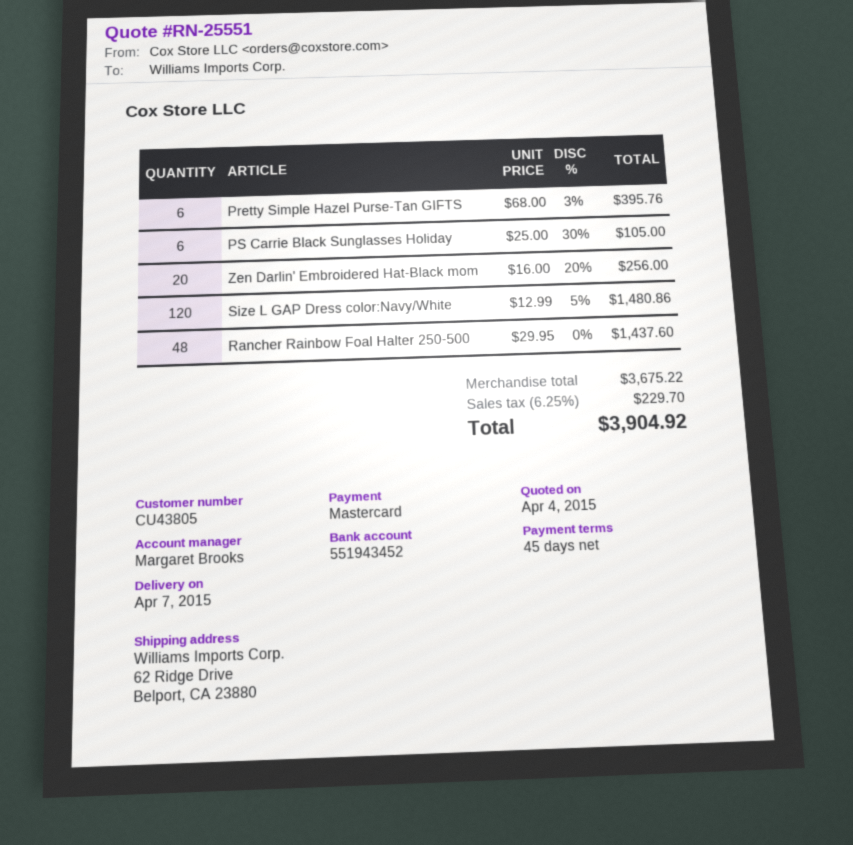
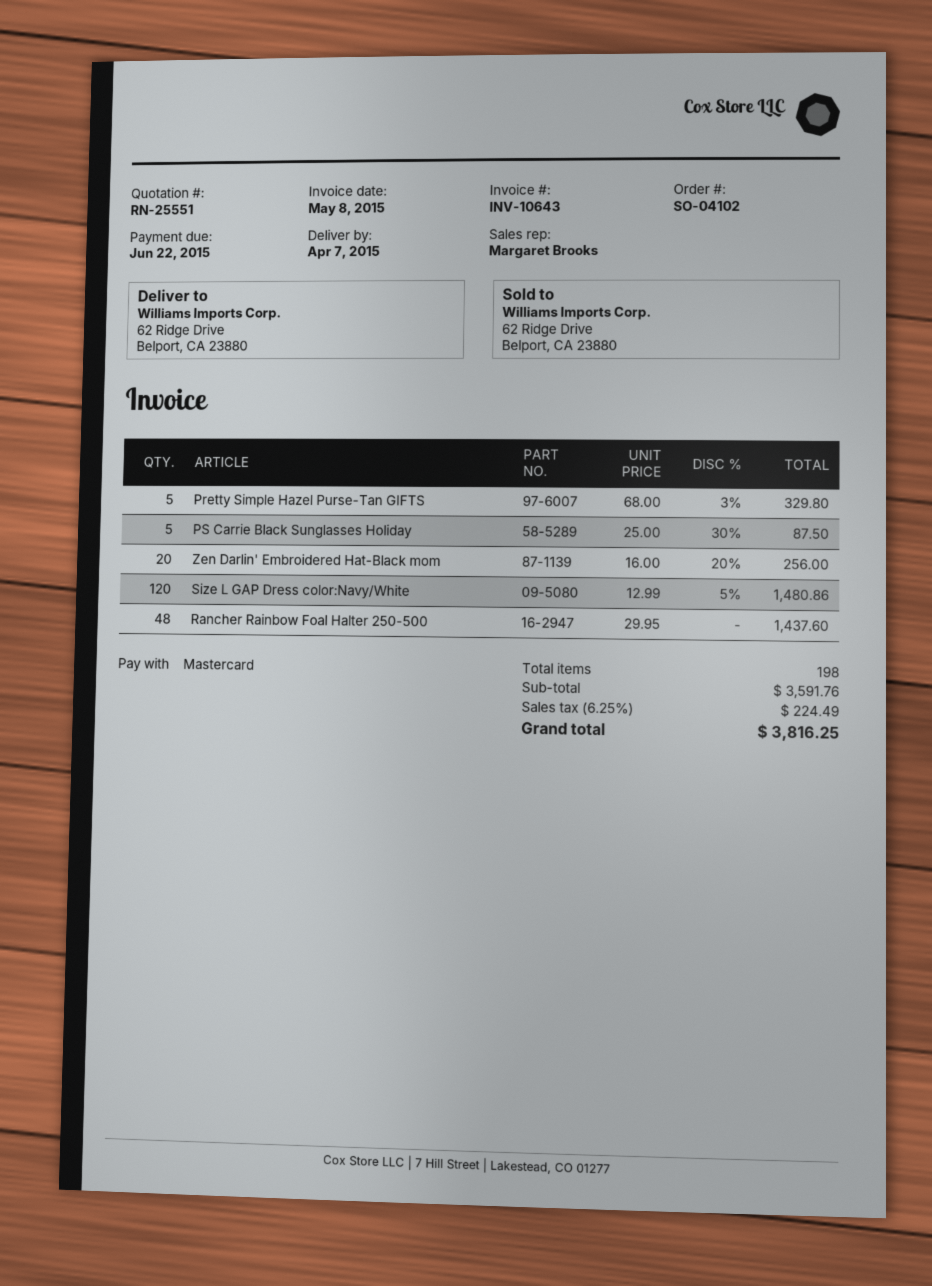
Pretty Simple Hazel Purse-Tan GIFTS: 6 x 68.00 - 3% = 395.76 -> 5 x 68.00 - 3% = 329.80
PS Carrie Black Sunglasses Holiday: 6 x 25.00 - 30% = 105.00 -> 5 x 25.00 - 30% = 87.50
subtotal: 3675.22 -> 3591.76
tax: 6.25% = 229.70 -> 6.25% = 224.49
total: 3904.92 -> 3816.25

